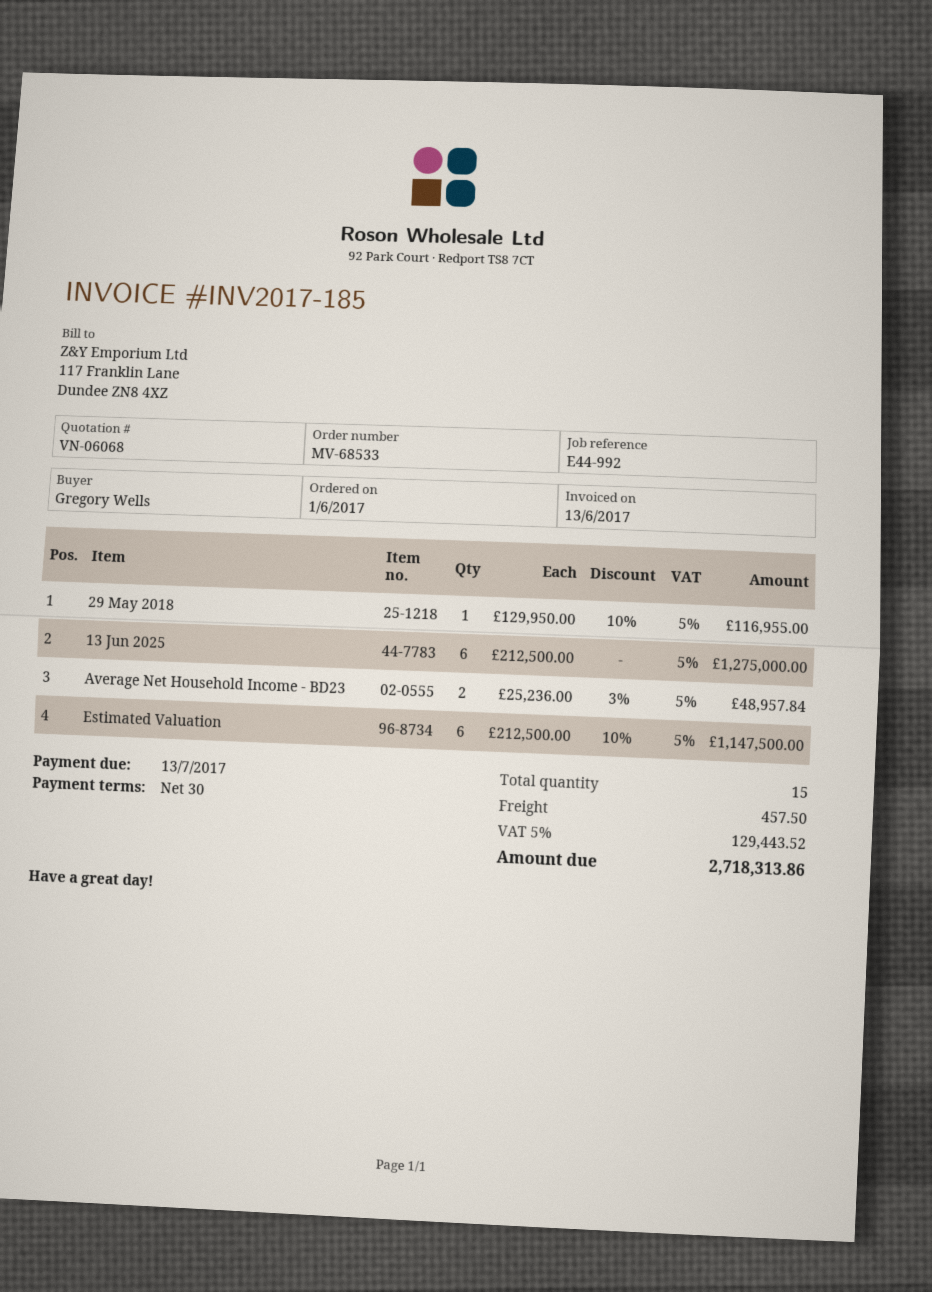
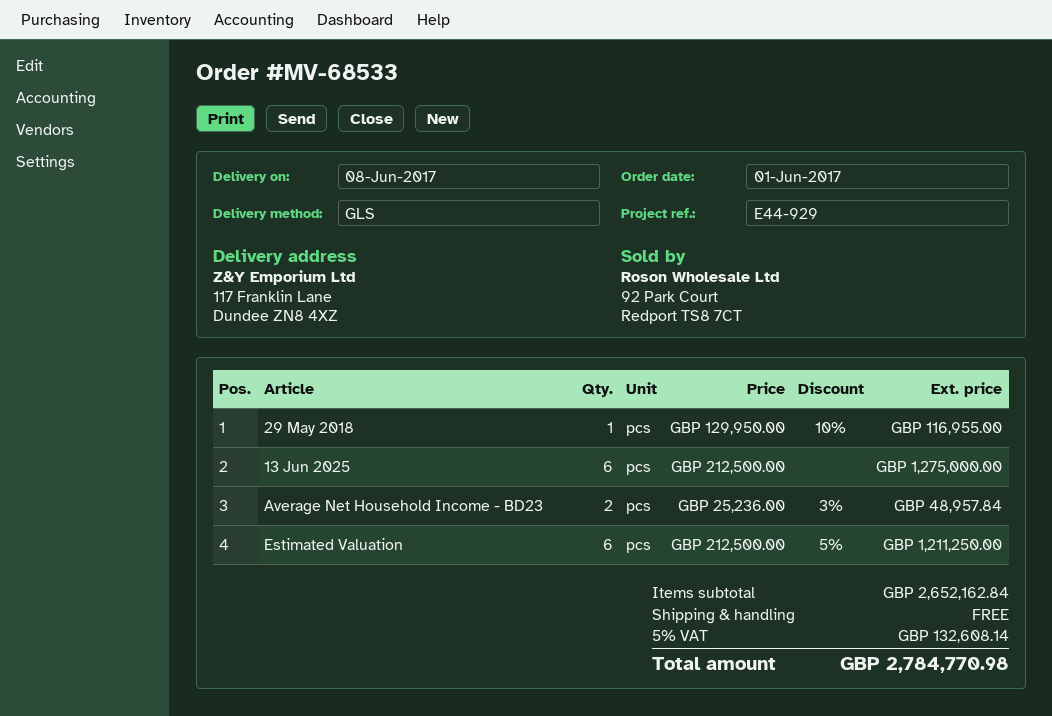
reference: E44-992 -> E44-929
Estimated Valuation: 6 x 212500.00 - 10% = 1147500.00 -> 6 x 212500.00 - 5% = 1211250.00
shipping: 457.50 -> 0.00
tax: 5% = 129443.52 -> 5% = 132608.14
total: 2718313.86 -> 2784770.98

